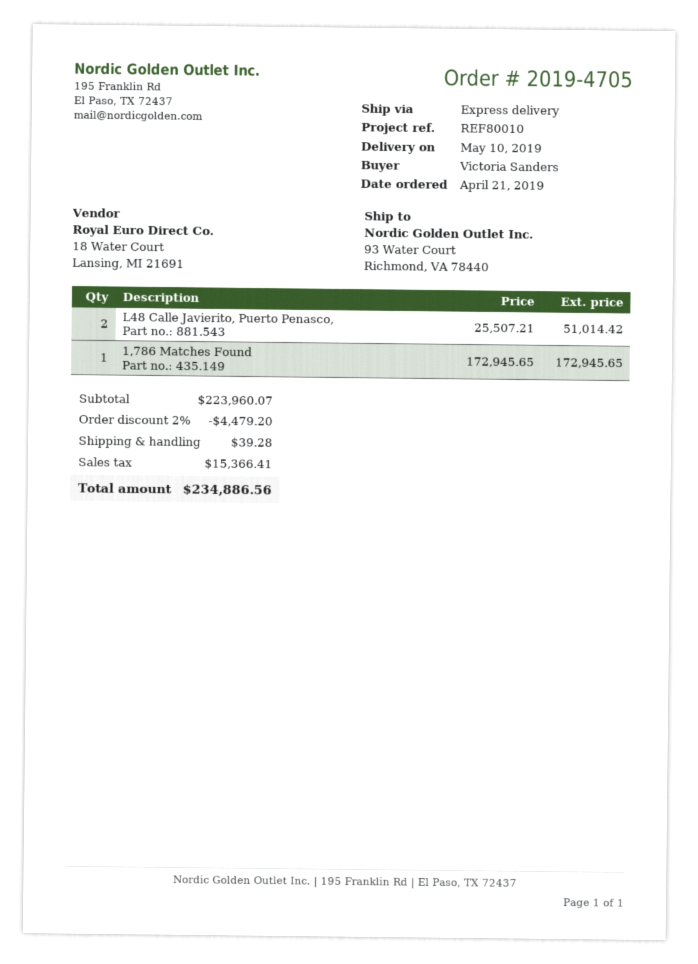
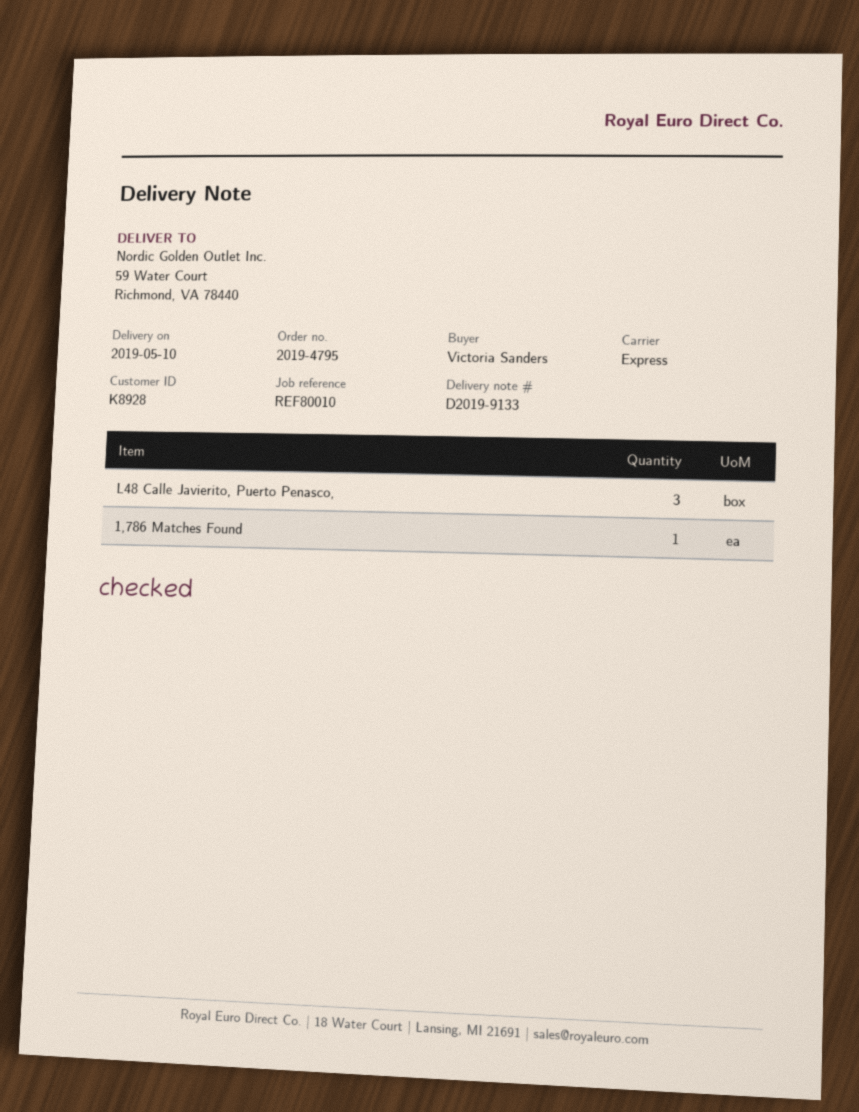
order number: 2019-4705 -> 2019-4795
ship to: 93 Water Court, Richmond, VA 78440 -> 59 Water Court, Richmond, VA 78440
L48 Calle Javierito, Puerto Penasco,: 2 -> 3

